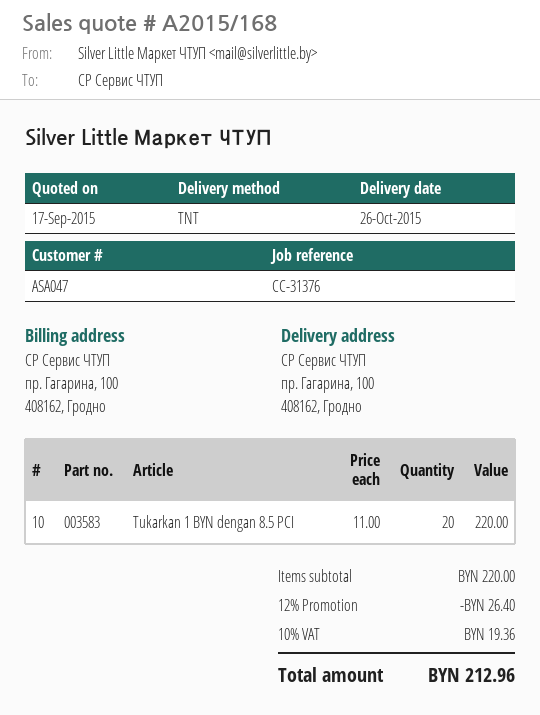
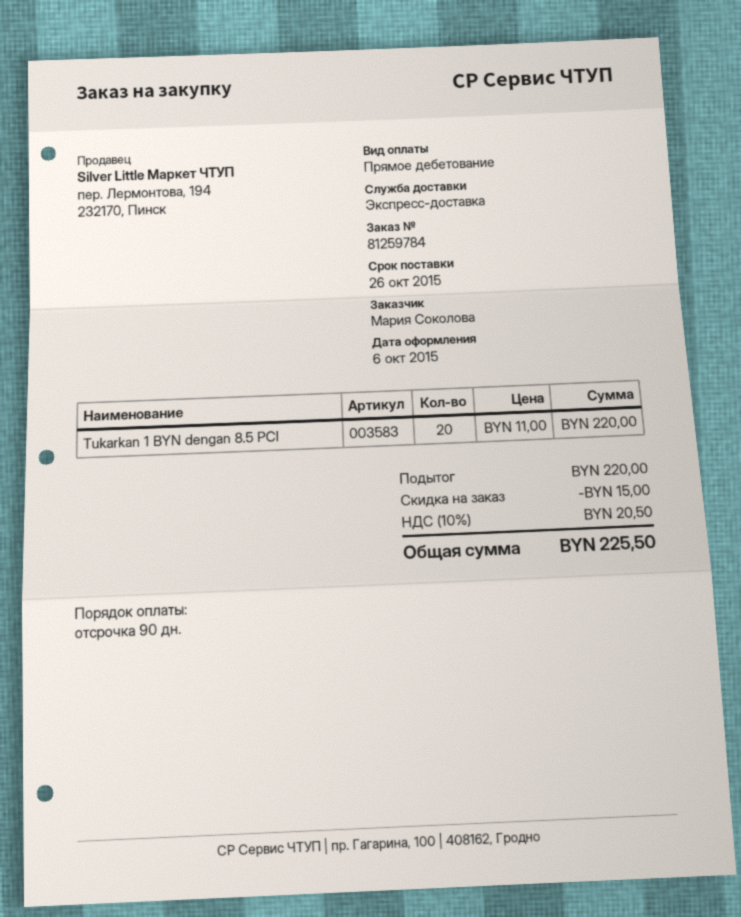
shipping method: TNT -> express
discount: 26.40 -> 15.00
tax: 10% = 19.36 -> 10% = 20.50
total: 212.96 -> 225.50

